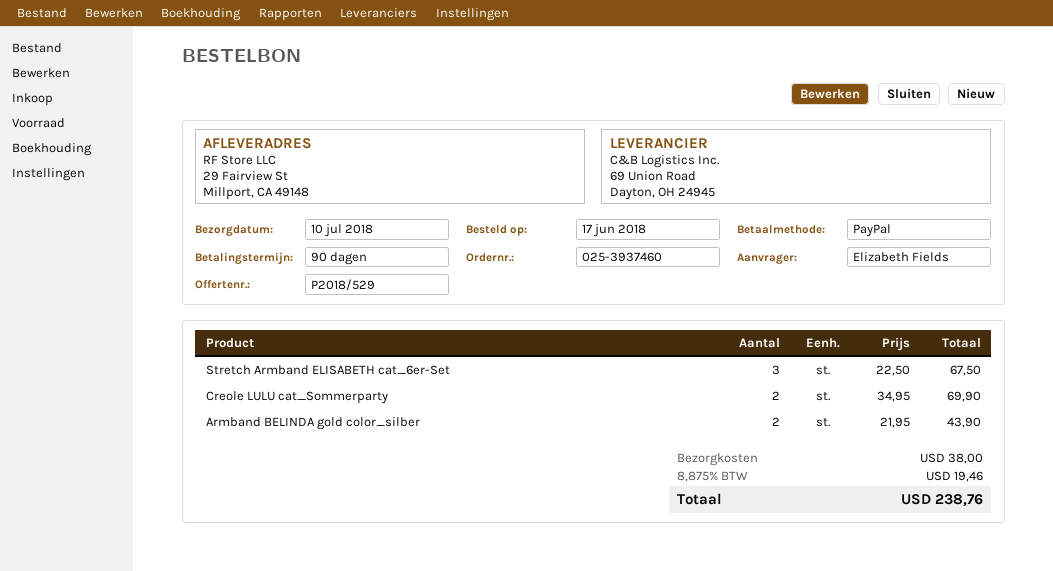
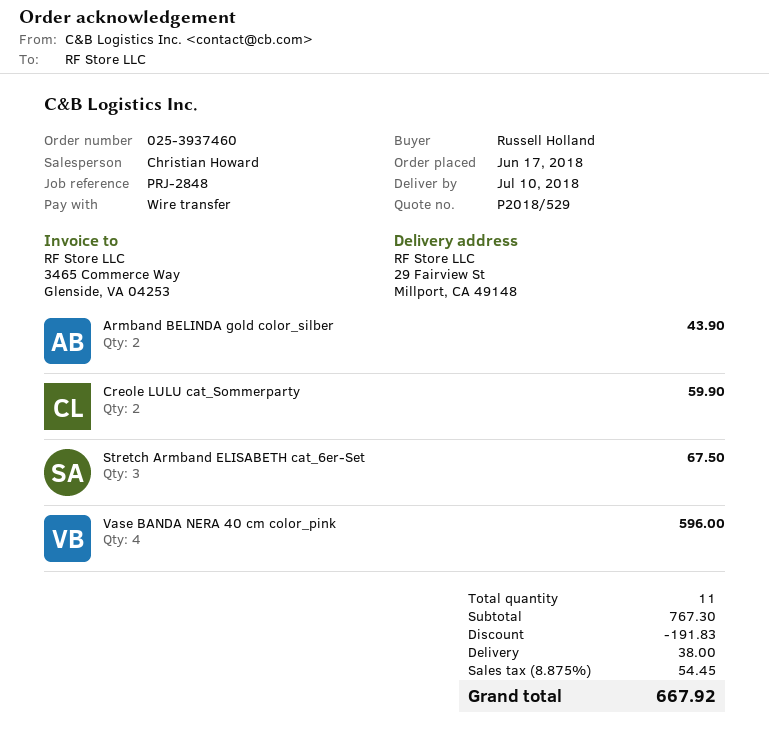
ordered by: Elizabeth Fields -> Russell Holland
payment method: PayPal -> bank transfer
Creole LULU cat_Sommerparty: 2 for 69.90 -> 2 for 59.90
Vase BANDA NERA 40 cm color_pink: none -> 4 for 596.00
discount: none -> 191.83
tax: 8.875% = 19.46 -> 8.875% = 54.45
total: 238.76 -> 667.92

